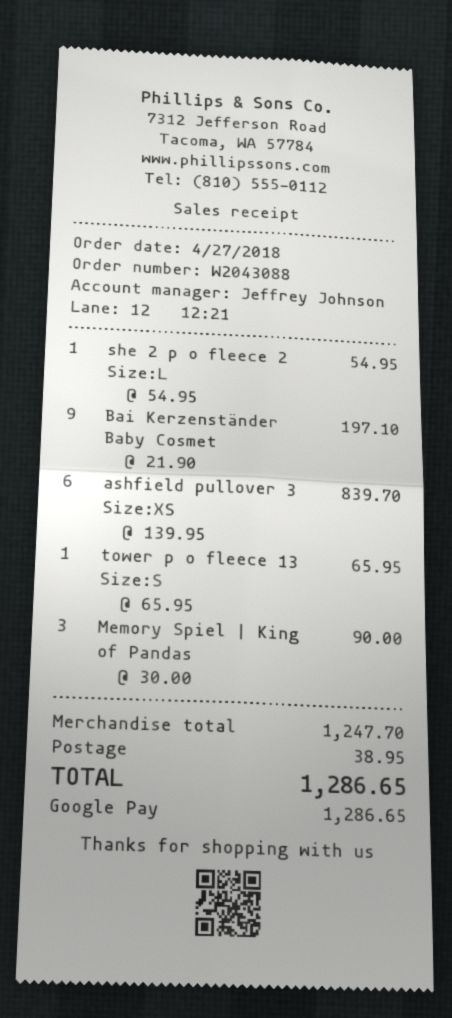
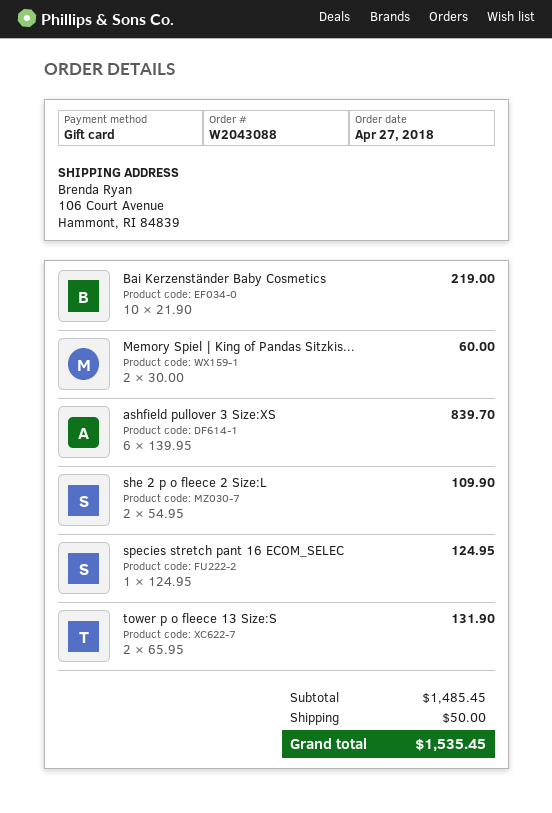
payment method: Google Pay -> gift card
she 2 p o fleece 2 Size:L: 1 x 54.95 = 54.95 -> 2 x 54.95 = 109.90
Bai Kerzenständer Baby Cosmet: 9 x 21.90 = 197.10 -> 10 x 21.90 = 219.00
tower p o fleece 13 Size:S: 1 x 65.95 = 65.95 -> 2 x 65.95 = 131.90
Memory Spiel | King of Pandas: 3 x 30.00 = 90.00 -> 2 x 30.00 = 60.00
species stretch pant 16 ECOM_SELEC: none -> 1 x 124.95 = 124.95
subtotal: 1247.70 -> 1485.45
shipping: 38.95 -> 50.00
total: 1286.65 -> 1535.45

